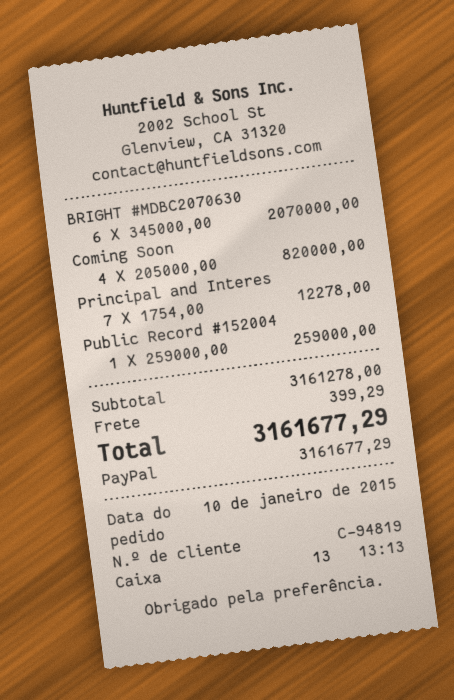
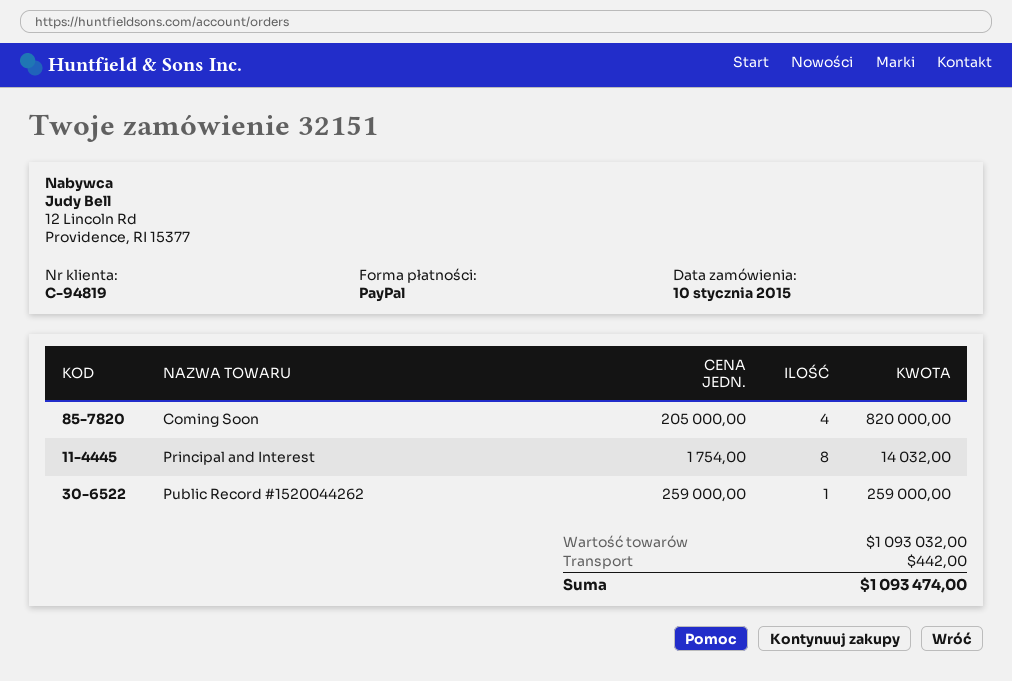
BRIGHT #MDBC2070630: 6 x 345000.00 = 2070000.00 -> none
Principal and Interes: 7 x 1754.00 = 12278.00 -> 8 x 1754.00 = 14032.00
subtotal: 3161278.00 -> 1093032.00
shipping: 399.29 -> 442.00
total: 3161677.29 -> 1093474.00

